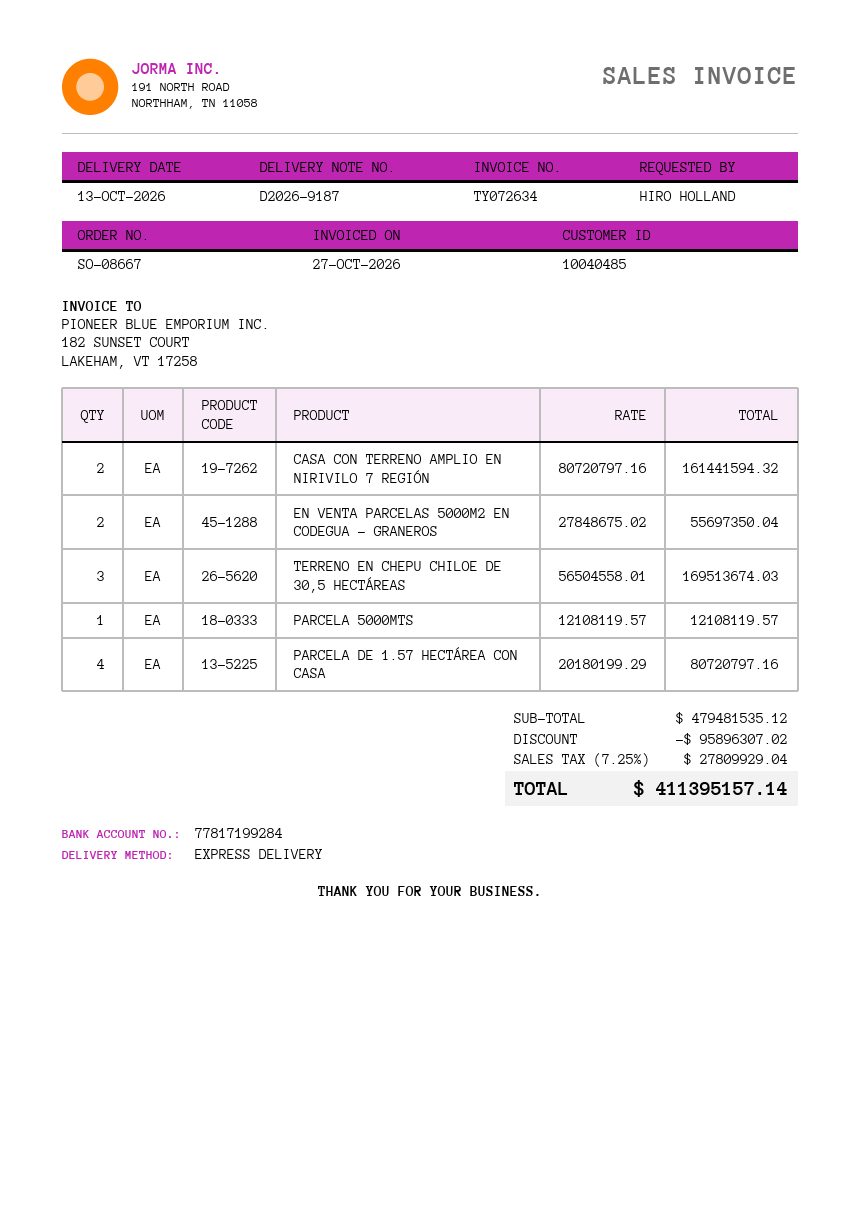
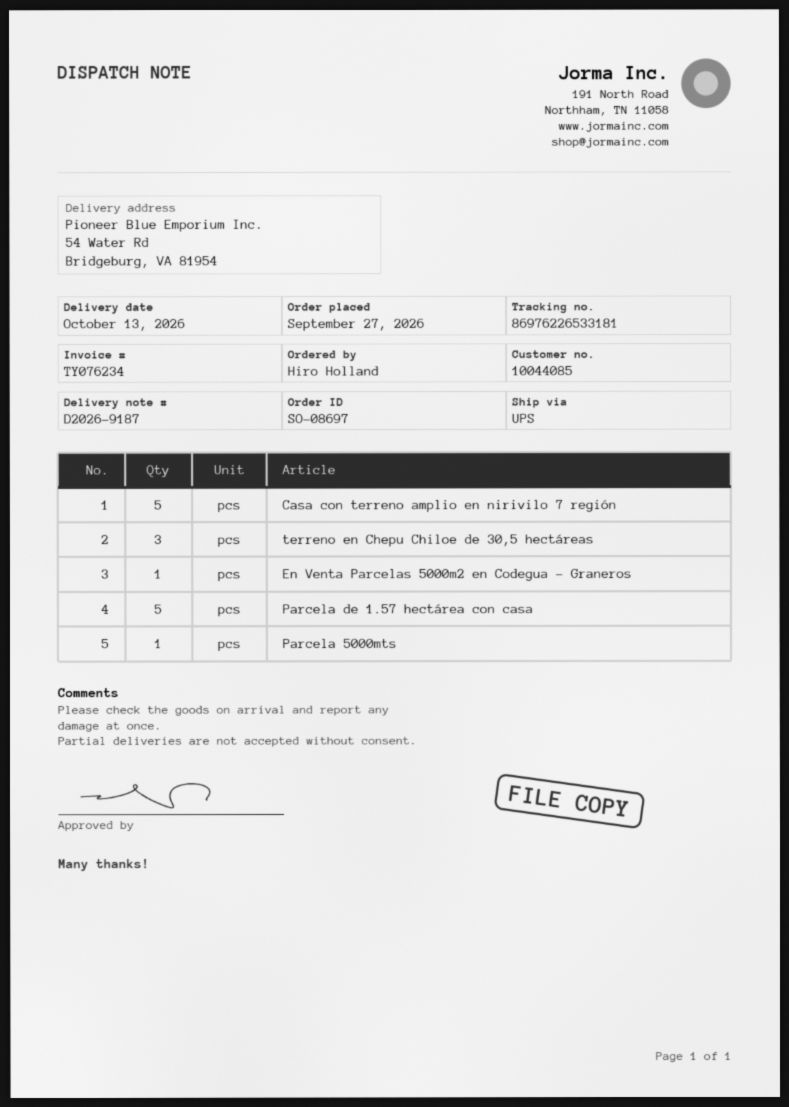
order number: SO-08667 -> SO-08697
invoice number: TY072634 -> TY076234
customer number: 10040485 -> 10044085
shipping method: express -> UPS
CASA CON TERRENO AMPLIO EN NIRIVILO 7 REGIÓN: 2 -> 5
EN VENTA PARCELAS 5000M2 EN CODEGUA - GRANEROS: 2 -> 1
PARCELA DE 1.57 HECTÁREA CON CASA: 4 -> 5

